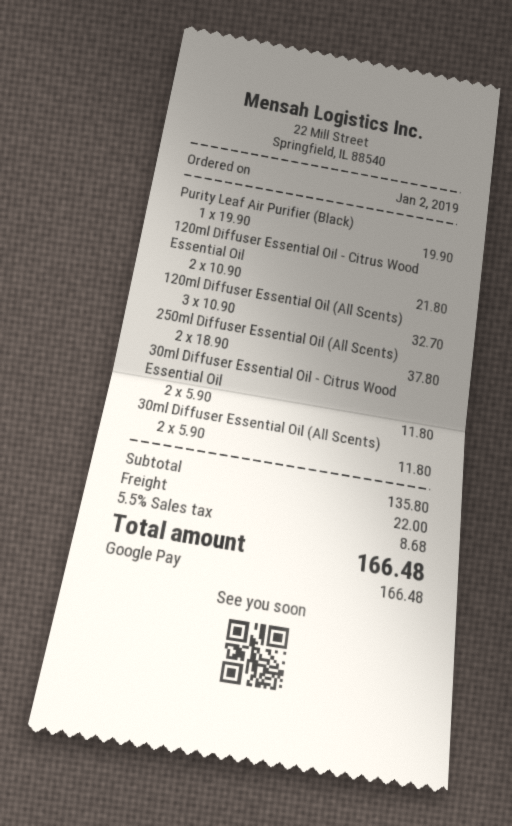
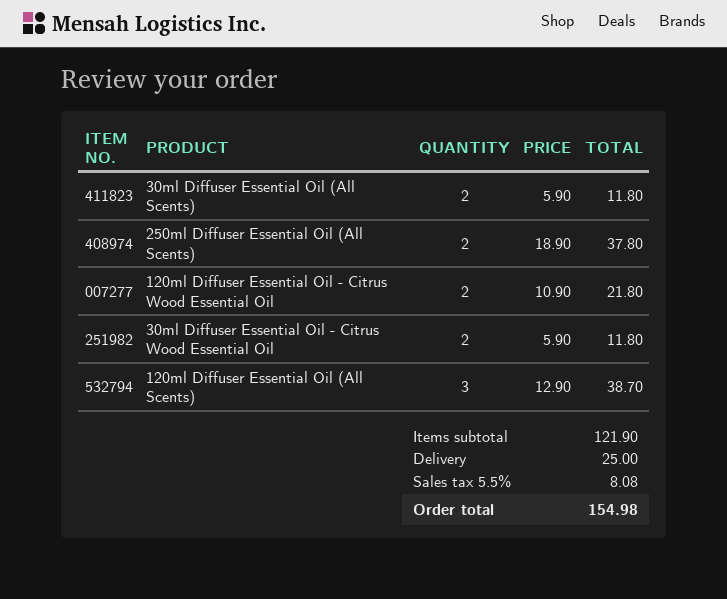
Purity Leaf Air Purifier (Black): 1 x 19.90 = 19.90 -> none
120ml Diffuser Essential Oil (All Scents): 3 x 10.90 = 32.70 -> 3 x 12.90 = 38.70
subtotal: 135.80 -> 121.90
shipping: 22.00 -> 25.00
tax: 5.5% = 8.68 -> 5.5% = 8.08
total: 166.48 -> 154.98

